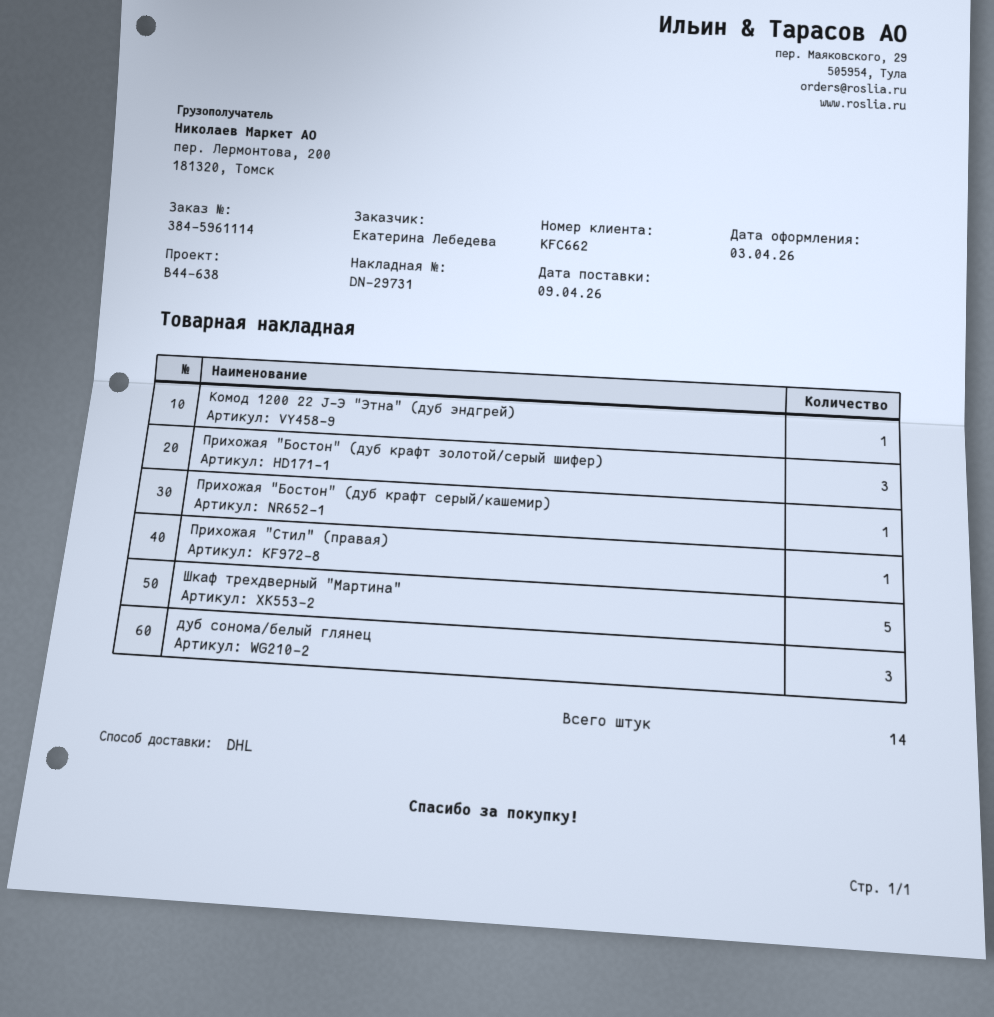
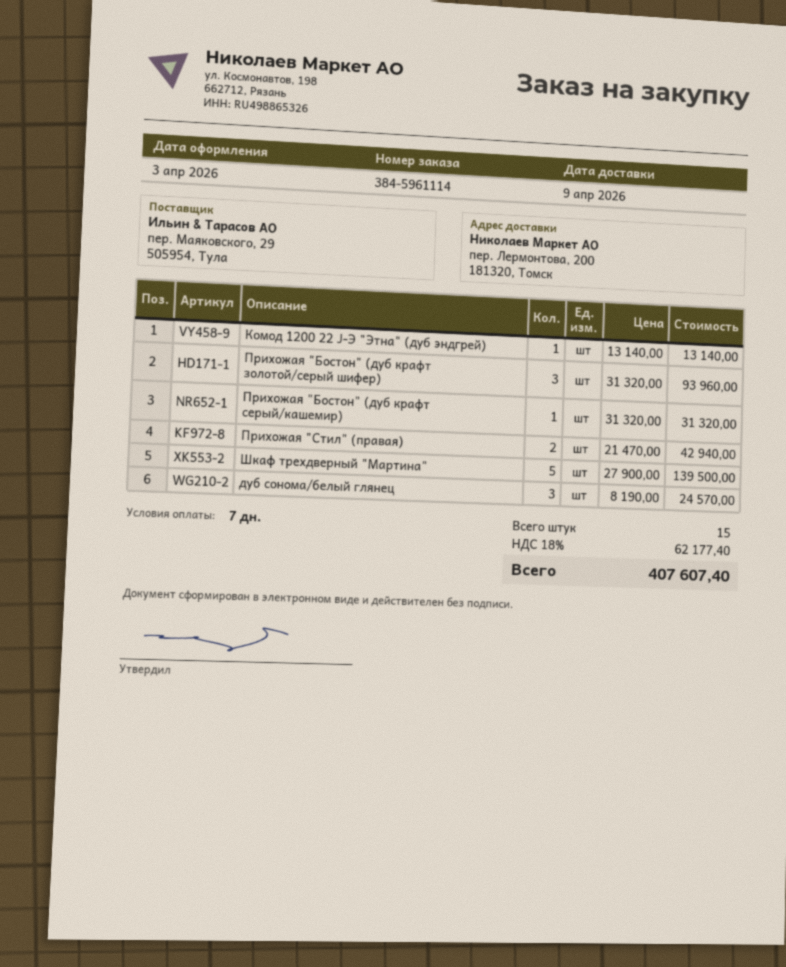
Прихожая "Стил" (правая): 1 -> 2
total quantity: 14 -> 15

